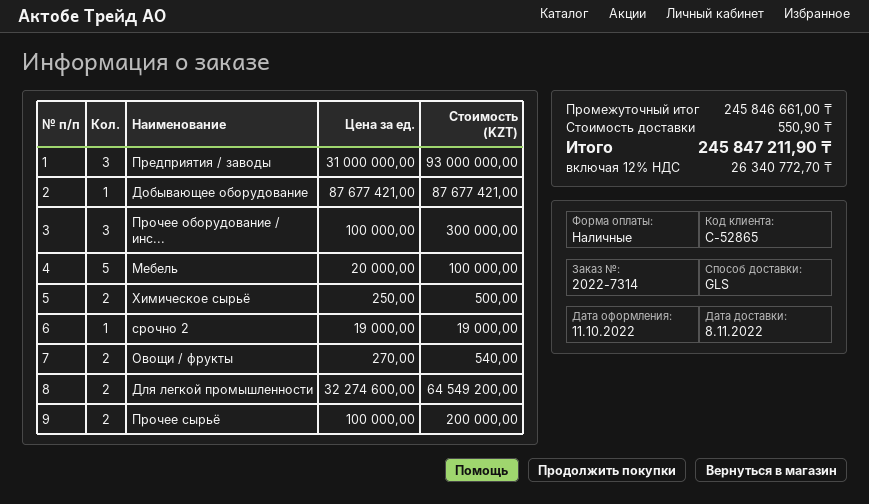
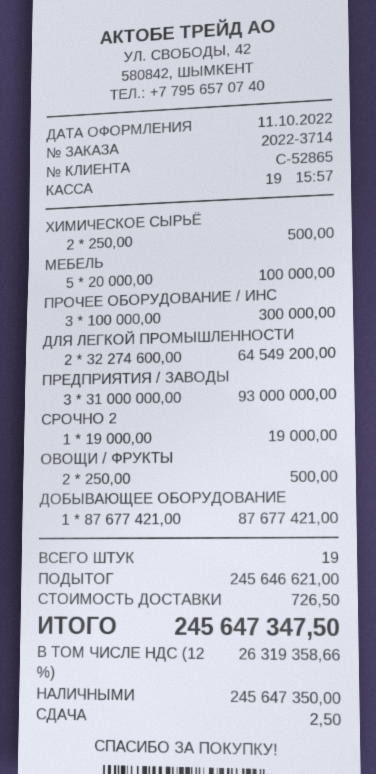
order number: 2022-7314 -> 2022-3714
Овощи / фрукты: 2 x 270.00 = 540.00 -> 2 x 250.00 = 500.00
Прочее сырьё: 2 x 100000.00 = 200000.00 -> none
subtotal: 245846661.00 -> 245646621.00
shipping: 550.90 -> 726.50
tax: 12% = 26340772.70 -> 12% = 26319358.66
total: 245847211.90 -> 245647347.50

